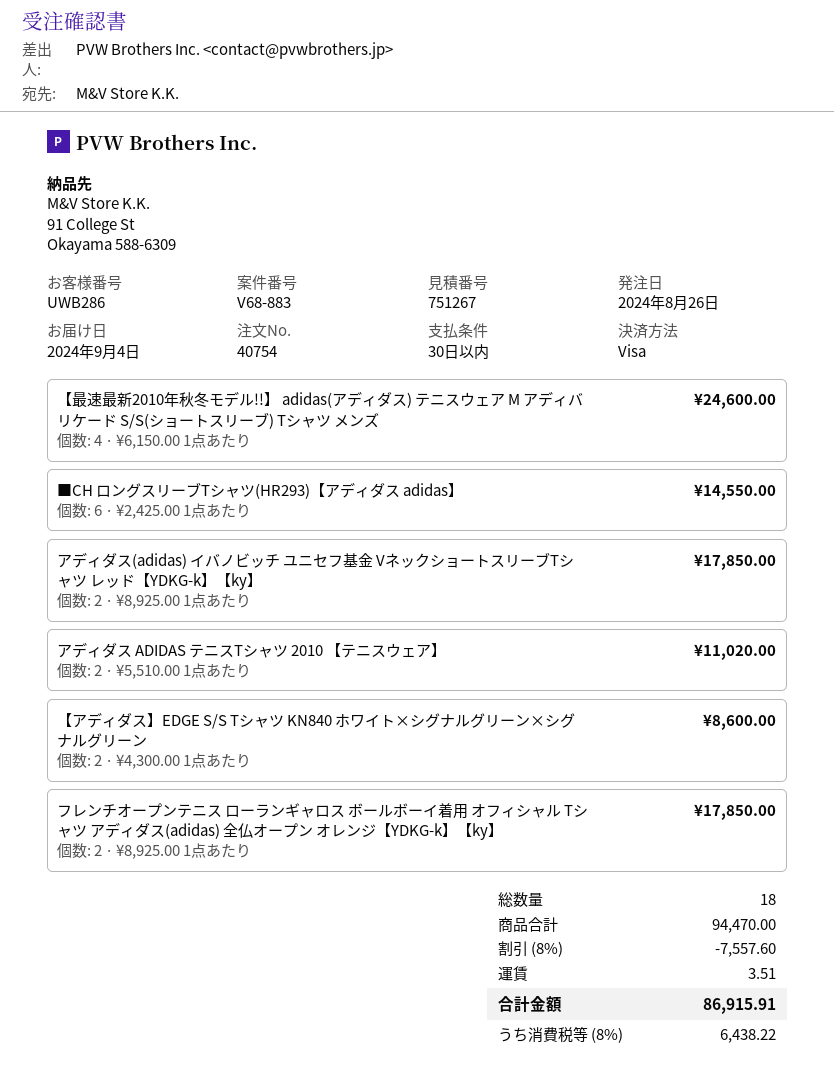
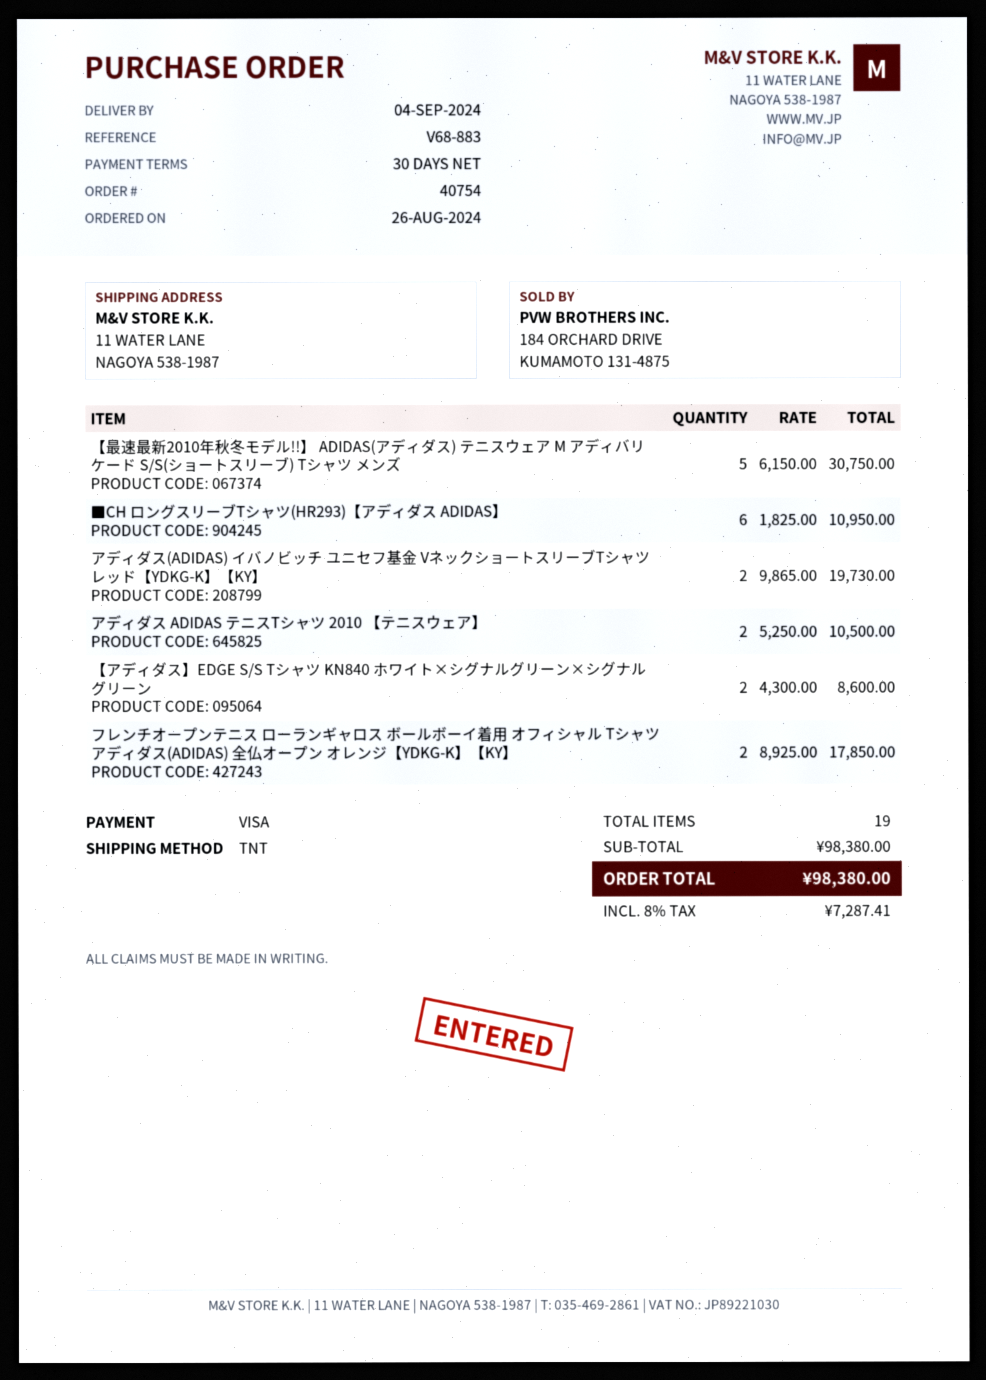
ship to: 91 College St, Okayama 588-6309 -> 11 WATER LANE, NAGOYA 538-1987
【最速最新2010年秋冬モデル!!】 adidas(アディダス) テニスウェア M アディバリケード S/S(ショートスリーブ) Tシャツ メンズ: 4 x 6150.00 = 24600.00 -> 5 x 6150.00 = 30750.00
■CH ロングスリーブTシャツ(HR293)【アディダス adidas】: 6 x 2425.00 = 14550.00 -> 6 x 1825.00 = 10950.00
アディダス(adidas) イバノビッチ ユニセフ基金 VネックショートスリーブTシャツ レッド【YDKG-k】【ky】: 2 x 8925.00 = 17850.00 -> 2 x 9865.00 = 19730.00
アディダス ADIDAS テニスTシャツ 2010 【テニスウェア】: 2 x 5510.00 = 11020.00 -> 2 x 5250.00 = 10500.00
total quantity: 18 -> 19
subtotal: 94470.00 -> 98380.00
discount: 8% = 7557.60 -> none
shipping: 3.51 -> none
tax: 8% = 6438.22 -> 8% = 7287.41
total: 86915.91 -> 98380.00

